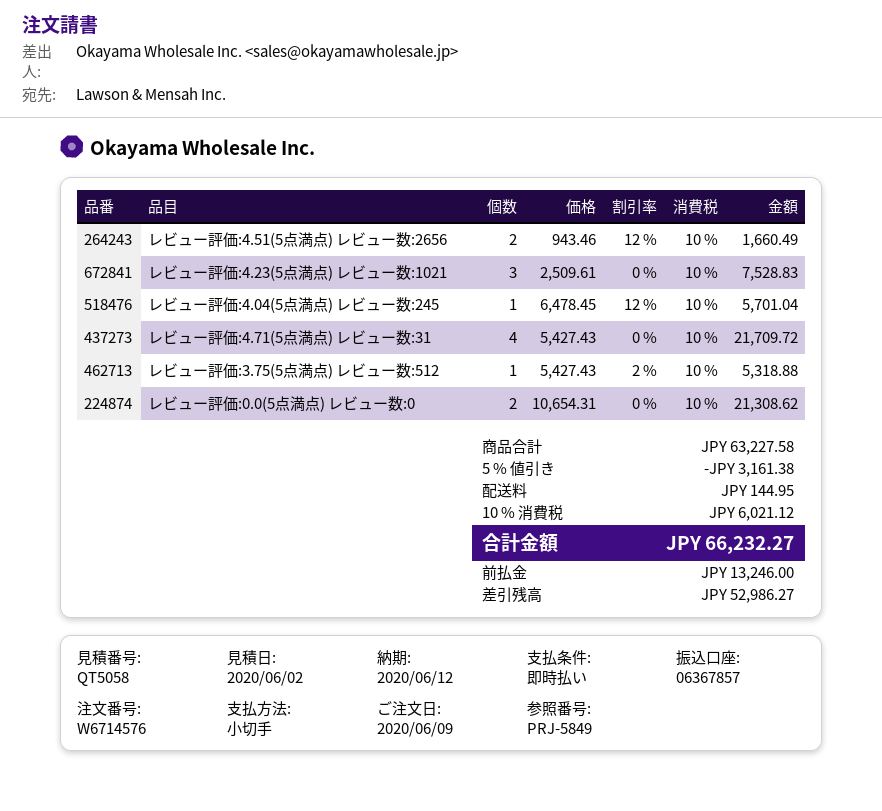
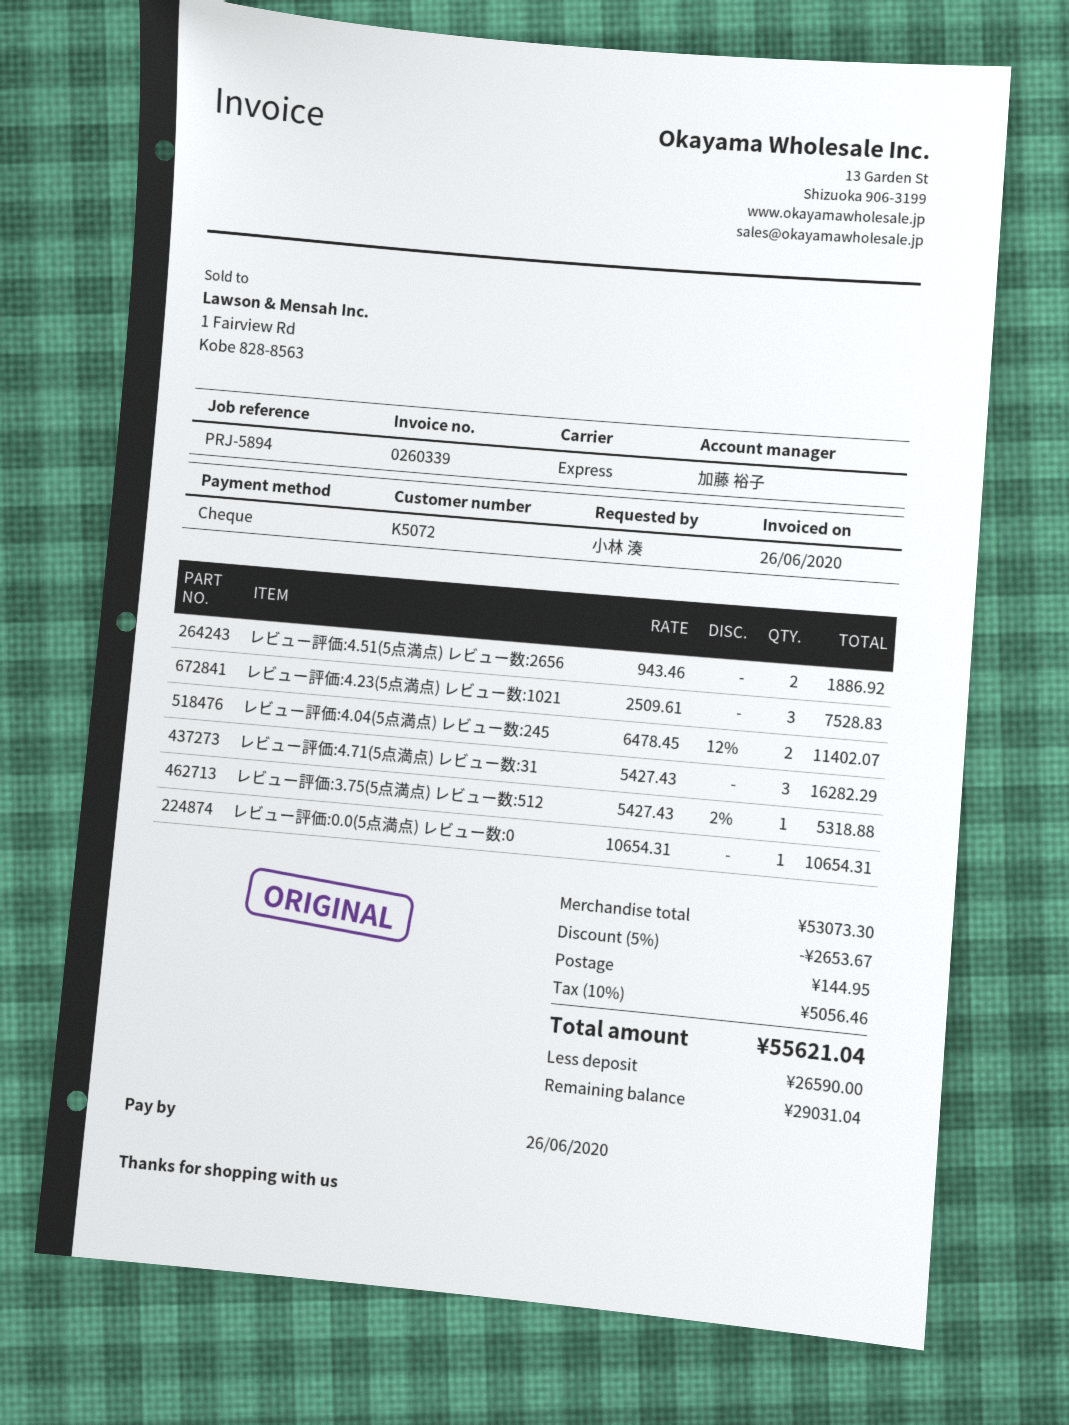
reference: PRJ-5849 -> PRJ-5894
レビュー評価:4.51(5点満点) レビュー数:2656: 2 x 943.46 - 12% = 1660.49 -> 2 x 943.46 = 1886.92
レビュー評価:4.04(5点満点) レビュー数:245: 1 x 6478.45 - 12% = 5701.04 -> 2 x 6478.45 - 12% = 11402.07
レビュー評価:4.71(5点満点) レビュー数:31: 4 x 5427.43 = 21709.72 -> 3 x 5427.43 = 16282.29
レビュー評価:0.0(5点満点) レビュー数:0: 2 x 10654.31 = 21308.62 -> 1 x 10654.31 = 10654.31
subtotal: 63227.58 -> 53073.30
discount: 5% = 3161.38 -> 5% = 2653.67
tax: 10% = 6021.12 -> 10% = 5056.46
total: 66232.27 -> 55621.04
deposit: 13246.00 -> 26590.00
balance: 52986.27 -> 29031.04

